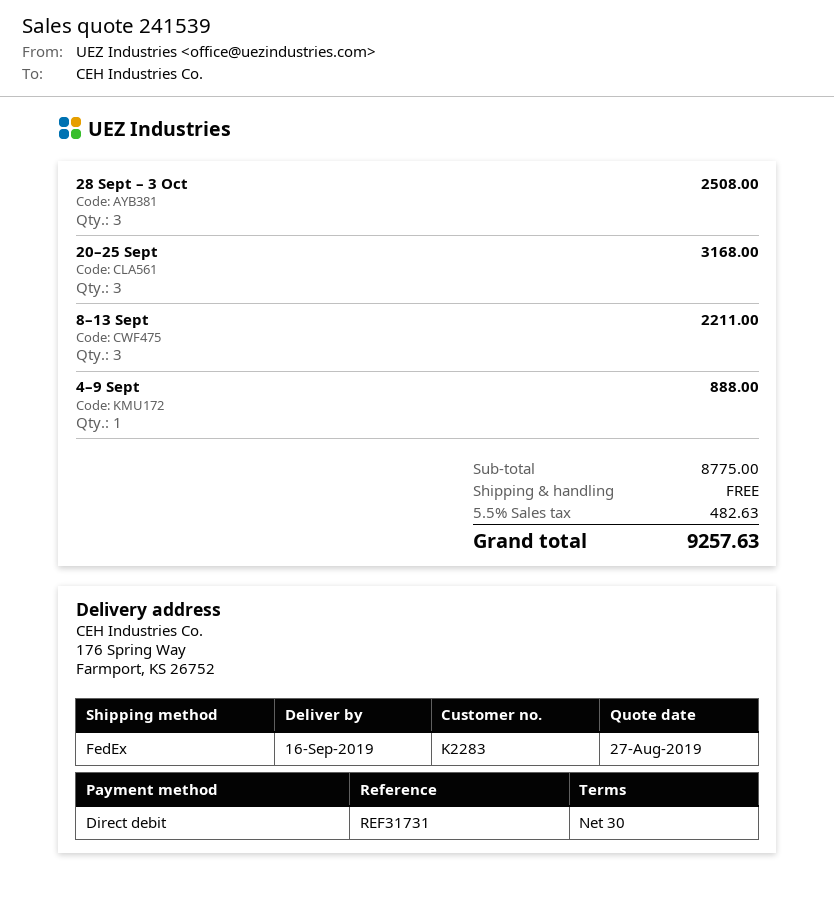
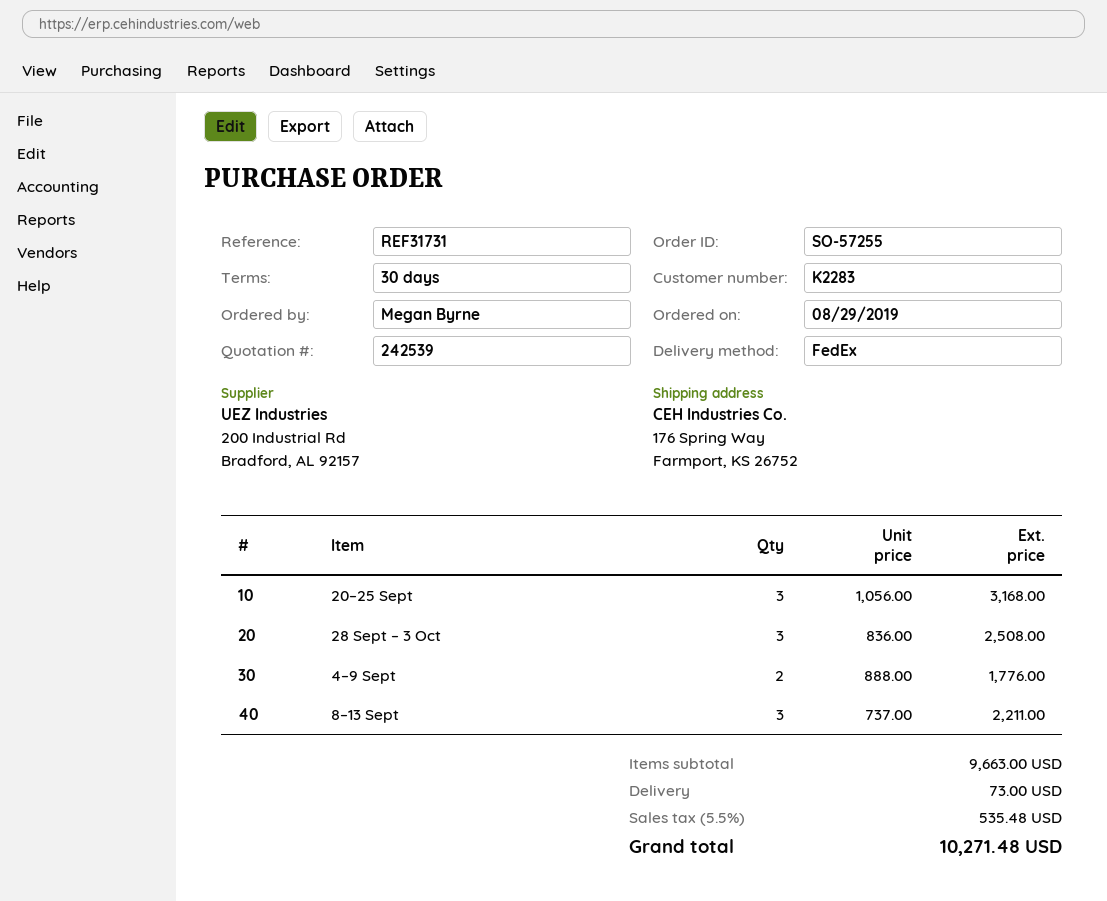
quote number: 241539 -> 242539
4–9 Sept: 1 for 888.00 -> 2 for 1776.00
subtotal: 8775.00 -> 9663.00
shipping: 0.00 -> 73.00
tax: 5.5% = 482.63 -> 5.5% = 535.48
total: 9257.63 -> 10271.48

